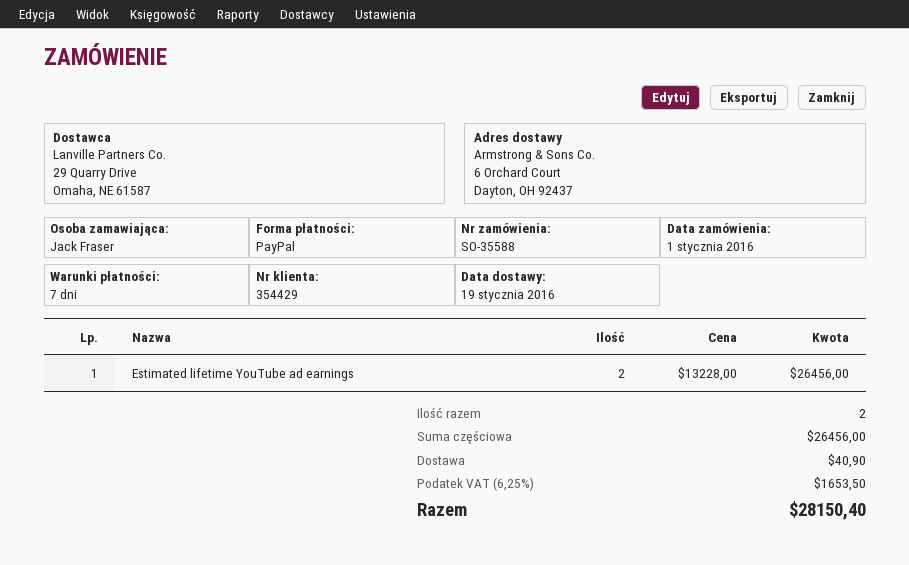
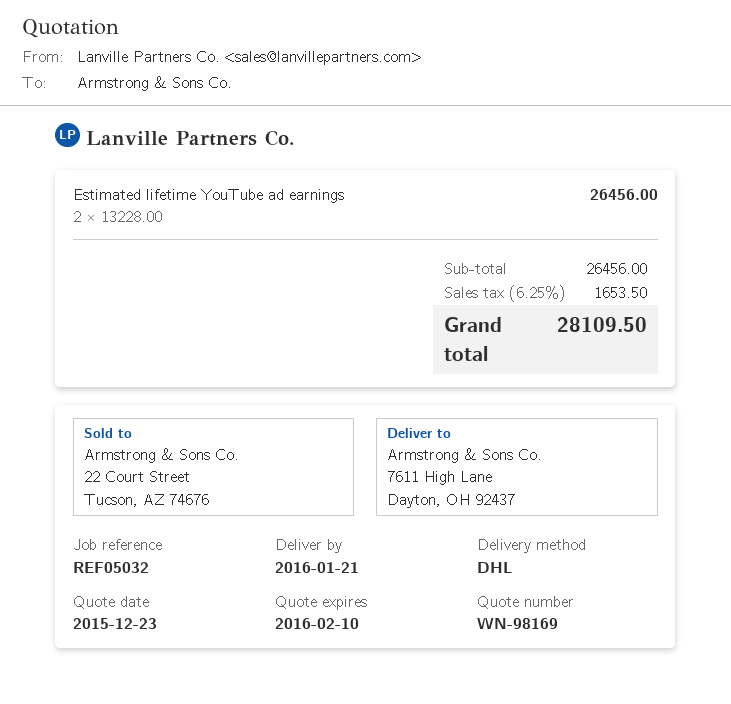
delivery date: 2016-01-19 -> 2016-01-21
ship to: 6 Orchard Court, Dayton, OH 92437 -> 7611 High Lane, Dayton, OH 92437
shipping: 40.90 -> none
total: 28150.40 -> 28109.50

